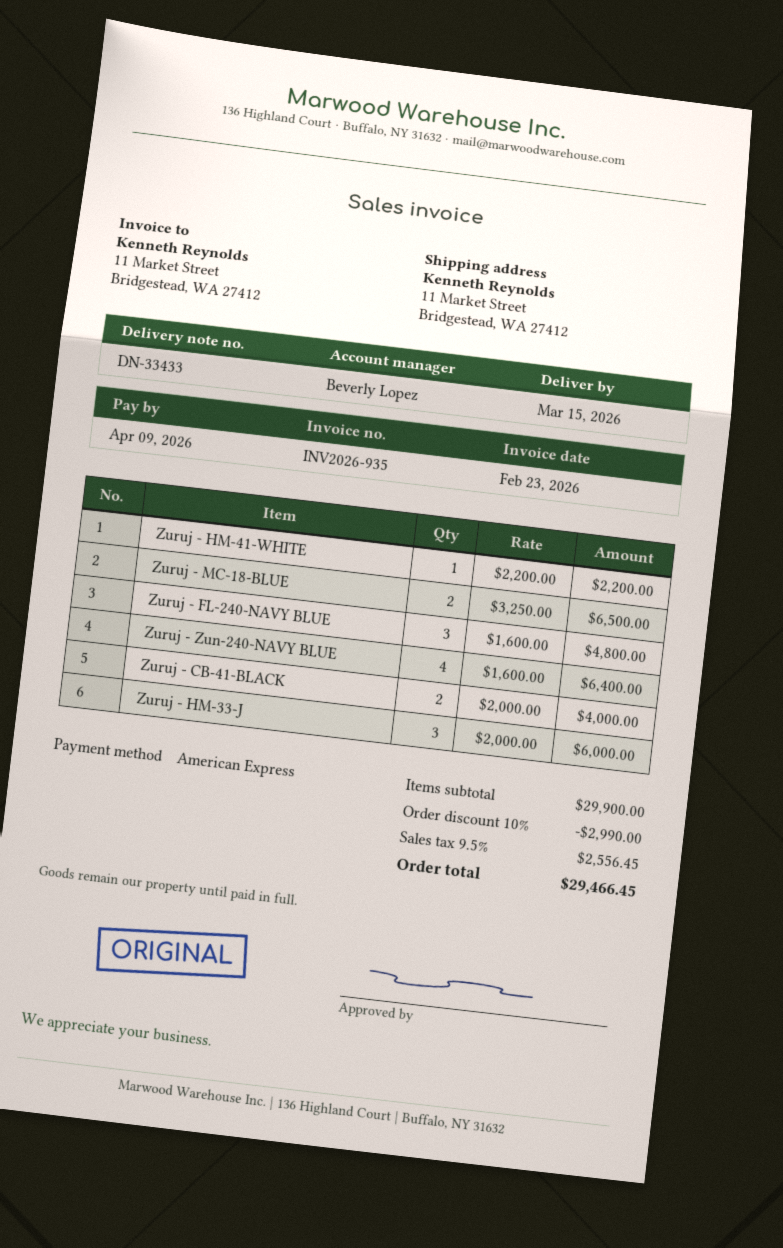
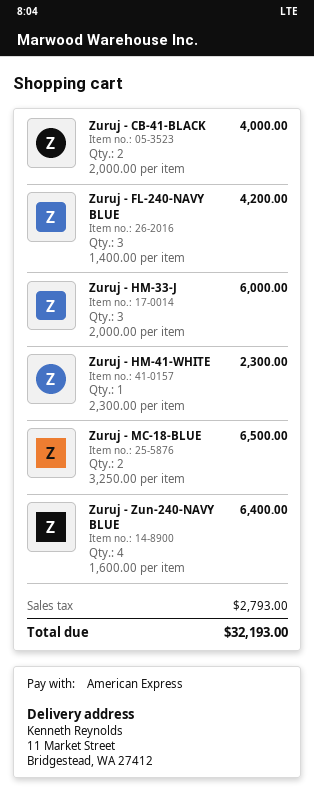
Zuruj - HM-41-WHITE: 1 x 2200.00 = 2200.00 -> 1 x 2300.00 = 2300.00
Zuruj - FL-240-NAVY BLUE: 3 x 1600.00 = 4800.00 -> 3 x 1400.00 = 4200.00
discount: 10% = 2990.00 -> none
tax: 2556.45 -> 2793.00
total: 29466.45 -> 32193.00

